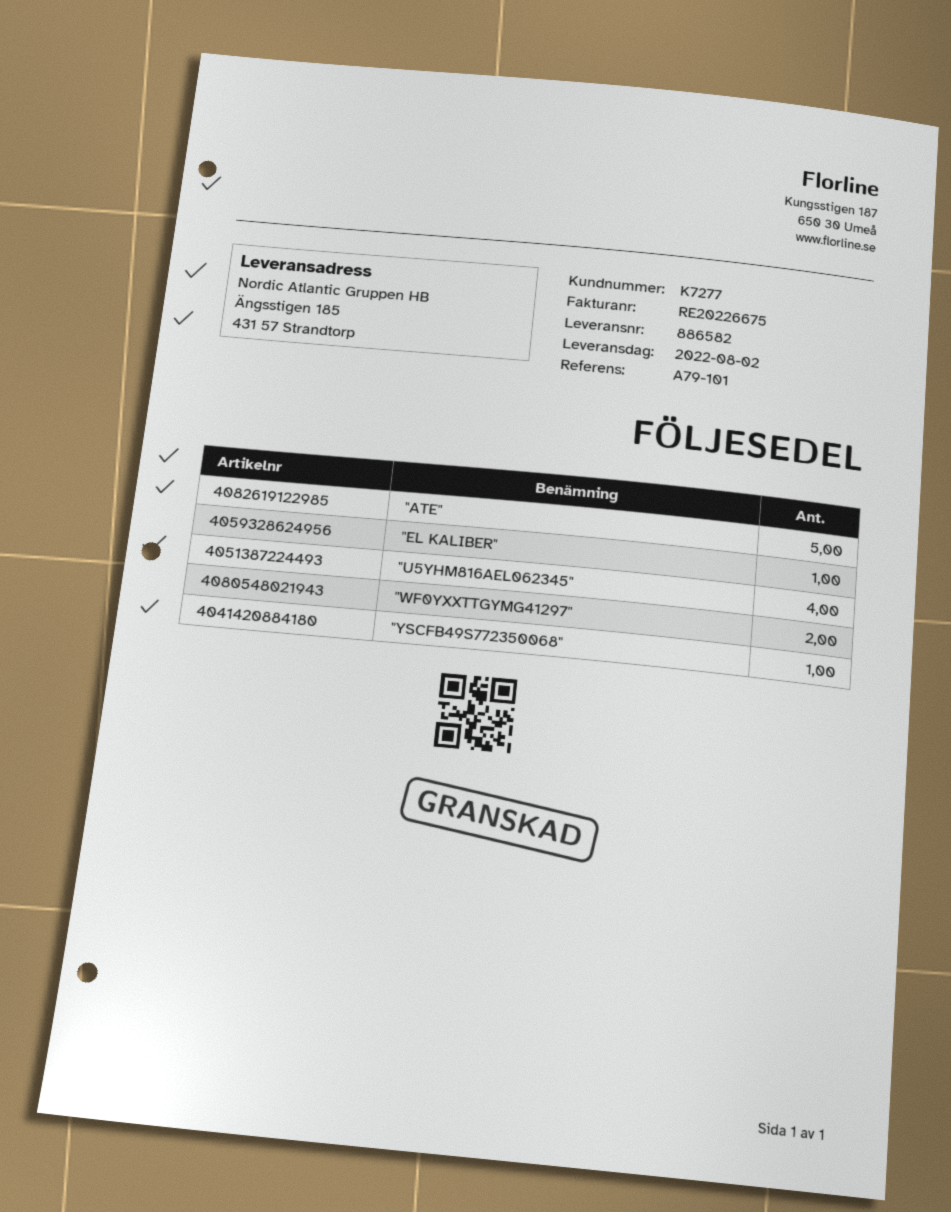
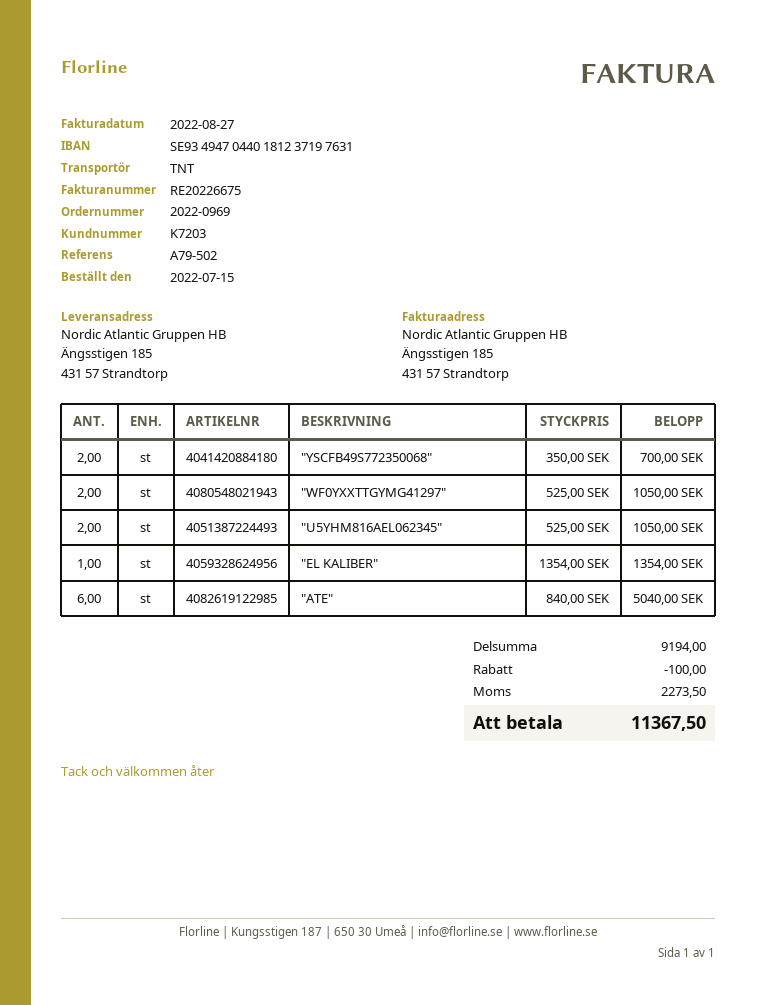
customer number: K7277 -> K7203
reference: A79-101 -> A79-502
"ATE": 5 -> 6
"U5YHM816AEL062345": 4 -> 2
"YSCFB49S772350068": 1 -> 2

